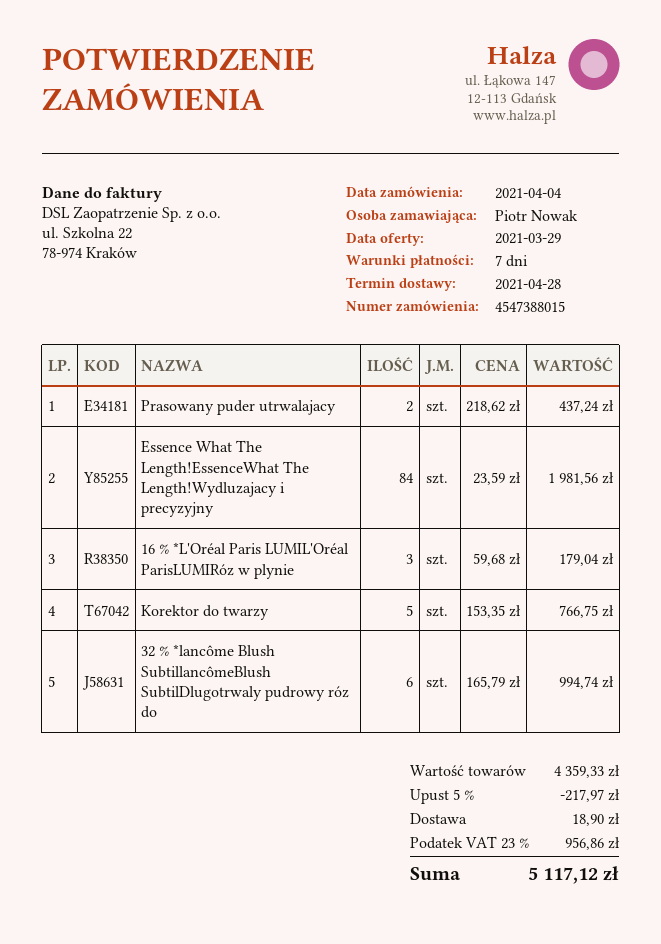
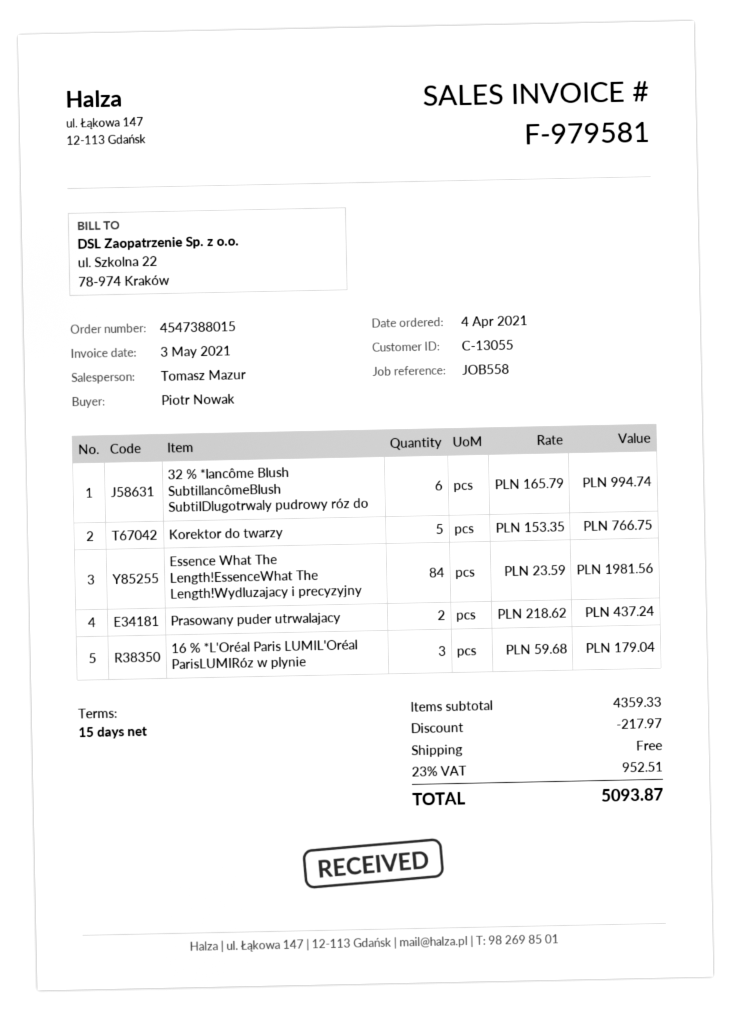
payment terms: 7 days -> 15 days
shipping: 18.90 -> 0.00
tax: 23% = 956.86 -> 23% = 952.51
total: 5117.12 -> 5093.87

